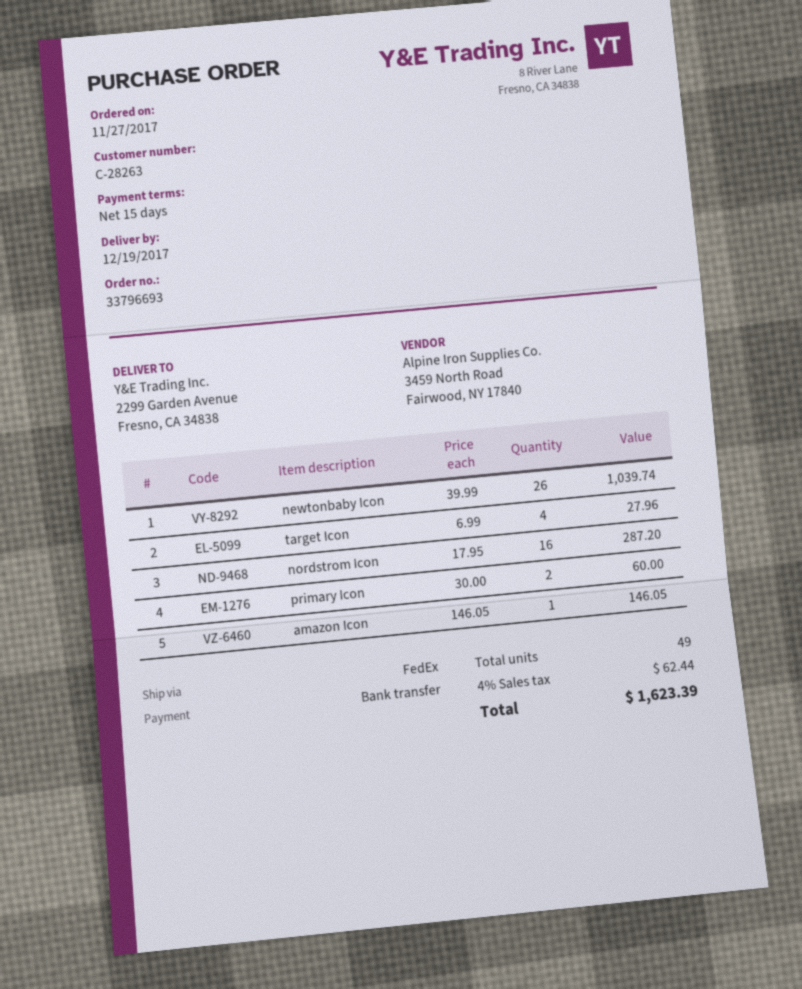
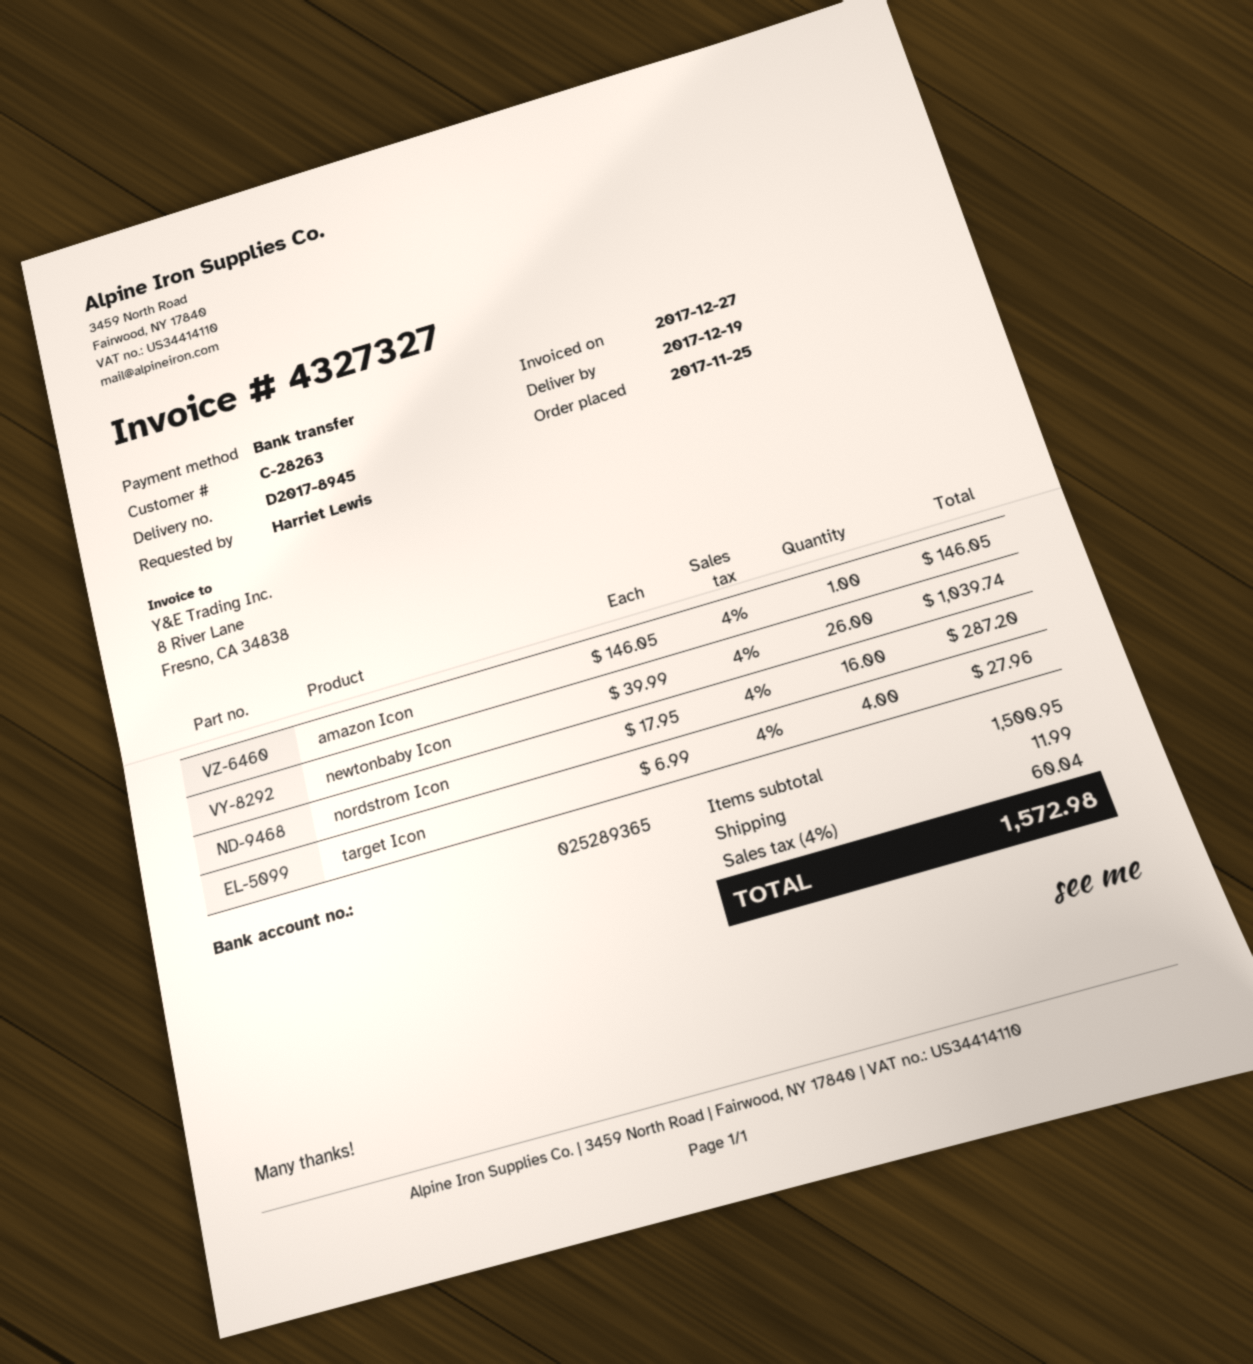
order date: 2017-11-27 -> 2017-11-25
primary Icon: 2 x 30.00 = 60.00 -> none
shipping: none -> 11.99
tax: 4% = 62.44 -> 4% = 60.04
total: 1623.39 -> 1572.98

